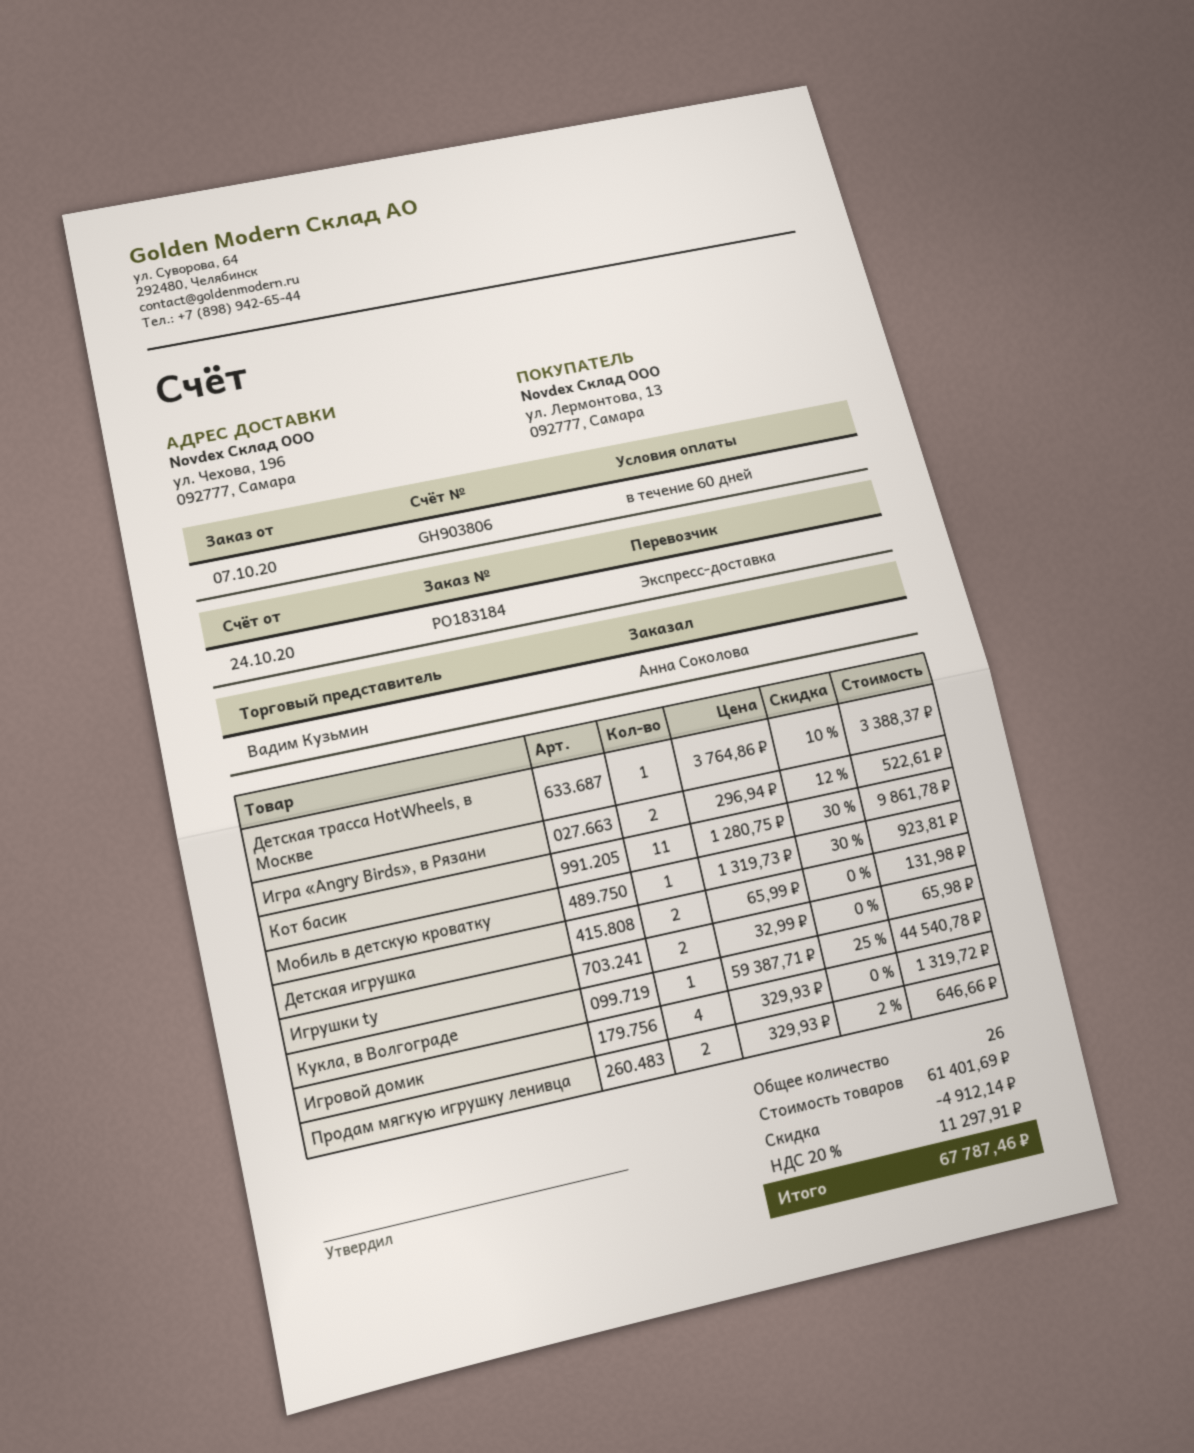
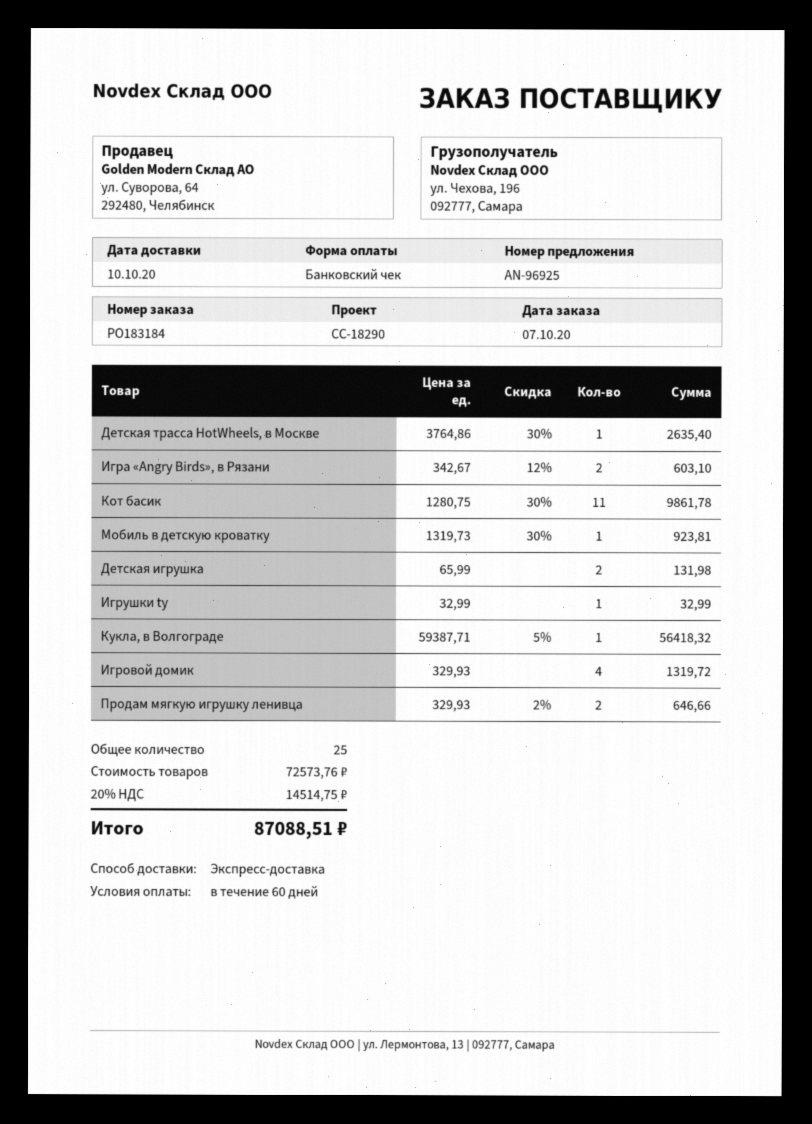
Детская трасса HotWheels, в Москве: 1 x 3764.86 - 10% = 3388.37 -> 1 x 3764.86 - 30% = 2635.40
Игра «Angry Birds», в Рязани: 2 x 296.94 - 12% = 522.61 -> 2 x 342.67 - 12% = 603.10
Игрушки ty: 2 x 32.99 = 65.98 -> 1 x 32.99 = 32.99
Кукла, в Волгограде: 1 x 59387.71 - 25% = 44540.78 -> 1 x 59387.71 - 5% = 56418.32
total quantity: 26 -> 25
subtotal: 61401.69 -> 72573.76
discount: 4912.14 -> none
tax: 20% = 11297.91 -> 20% = 14514.75
total: 67787.46 -> 87088.51

